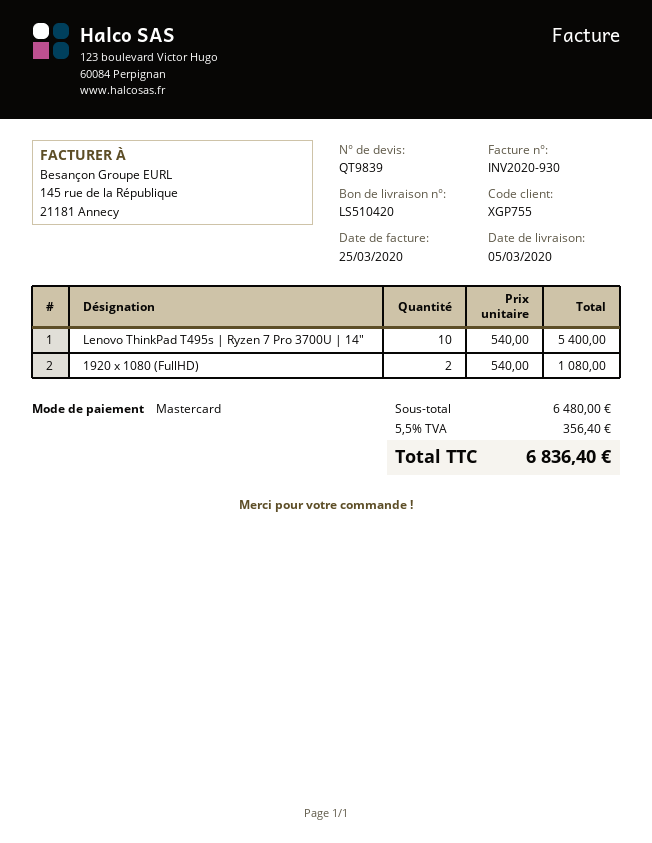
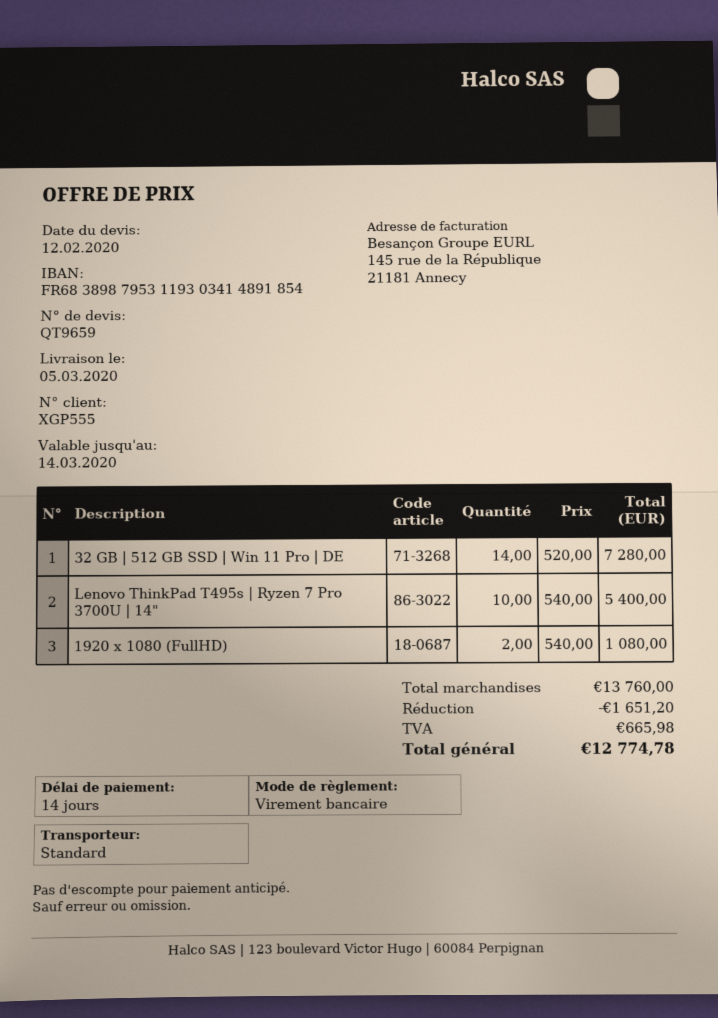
quote number: QT9839 -> QT9659
customer number: XGP755 -> XGP555
payment method: Mastercard -> bank transfer
32 GB | 512 GB SSD | Win 11 Pro | DE: none -> 14 x 520.00 = 7280.00
subtotal: 6480.00 -> 13760.00
discount: none -> 1651.20
tax: 356.40 -> 665.98
total: 6836.40 -> 12774.78

